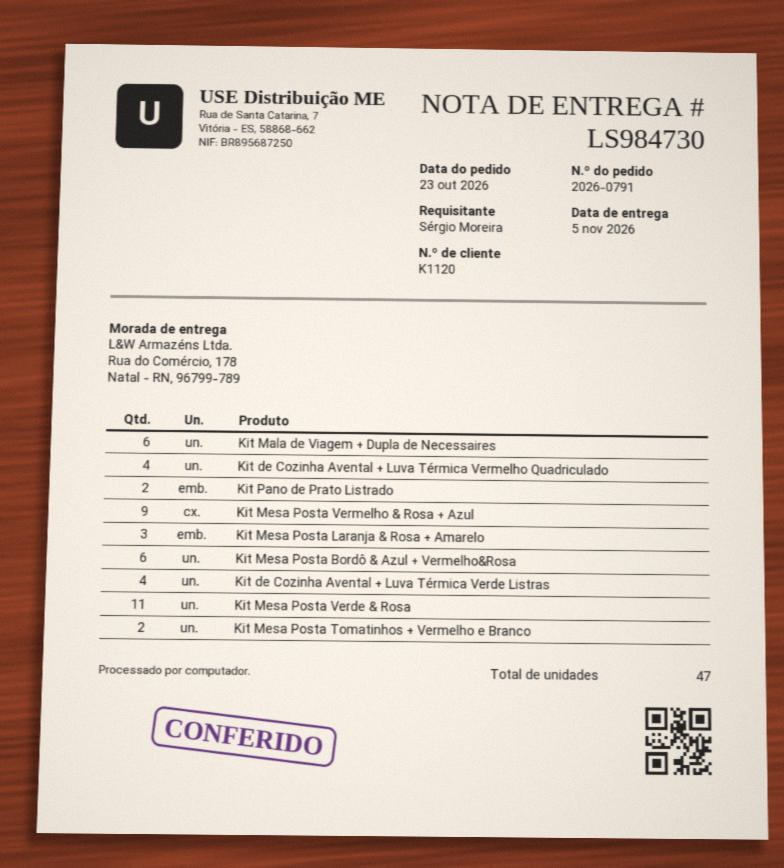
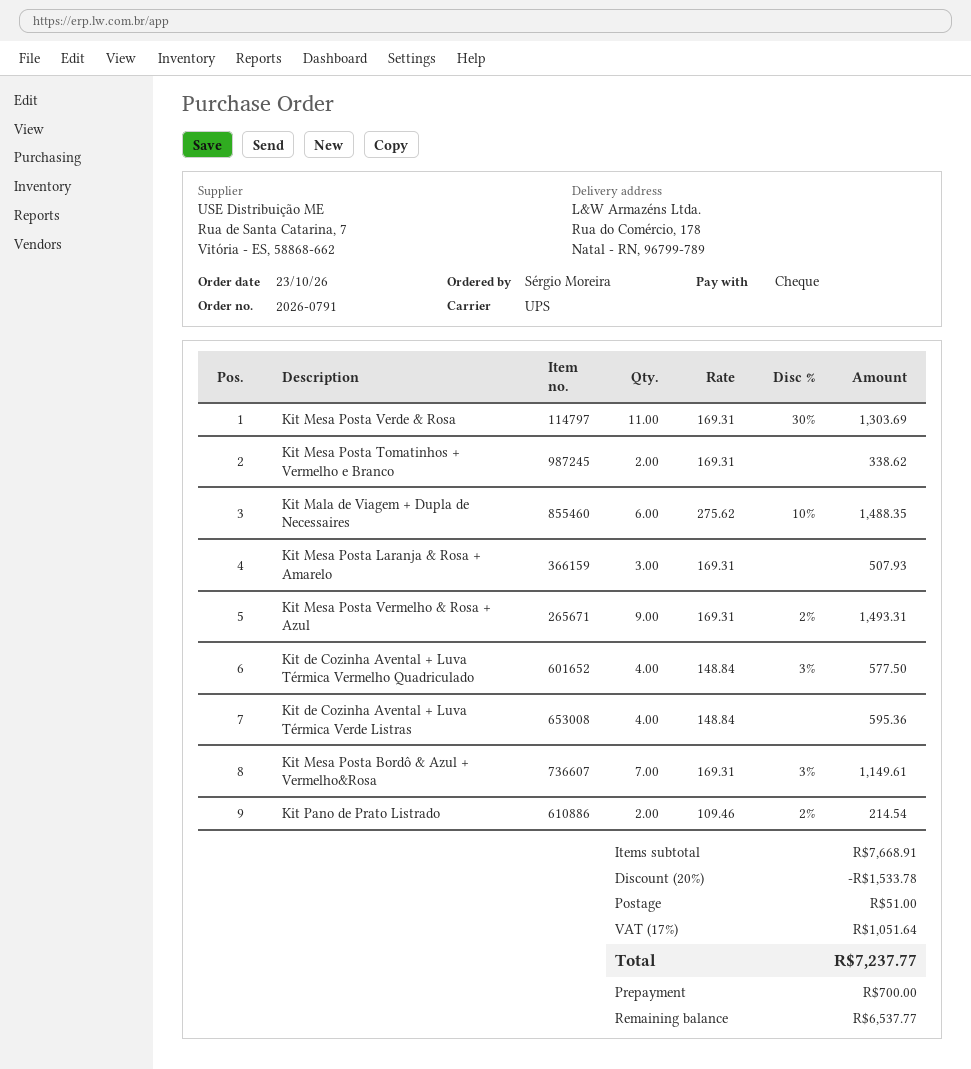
Kit Mesa Posta Bordô & Azul + Vermelho&Rosa: 6 -> 7

